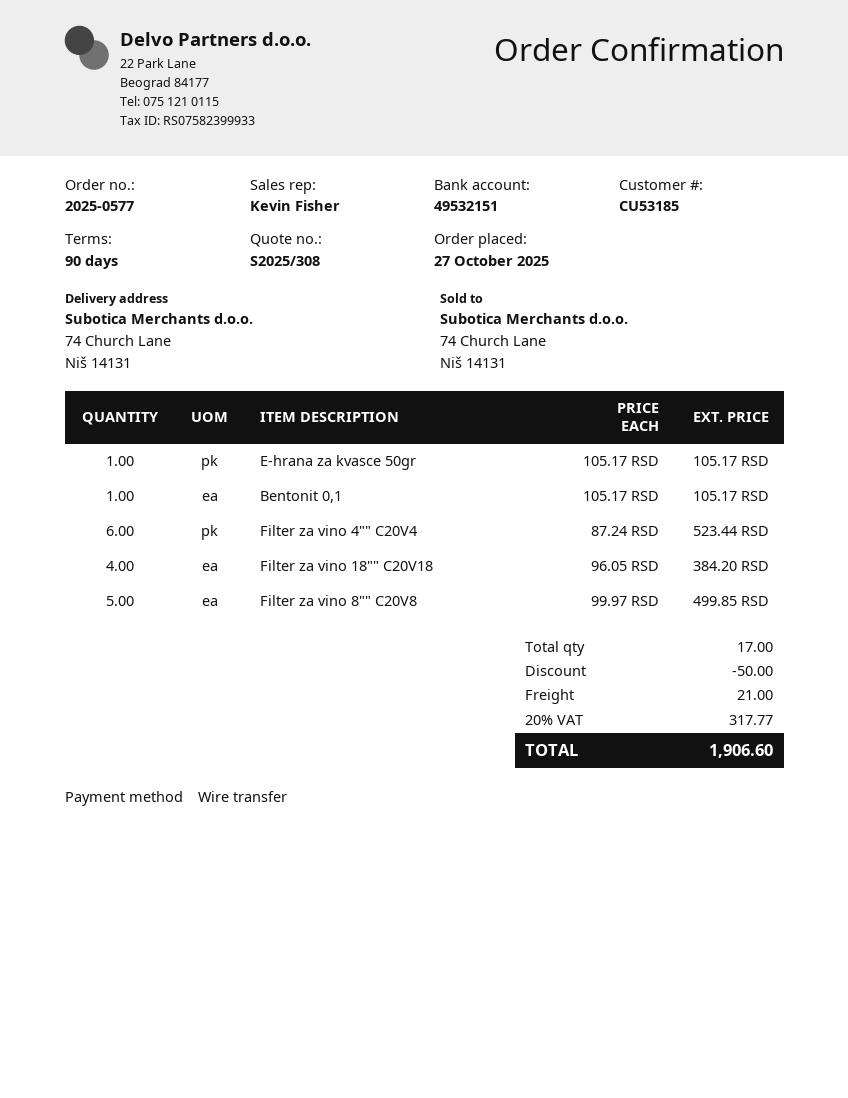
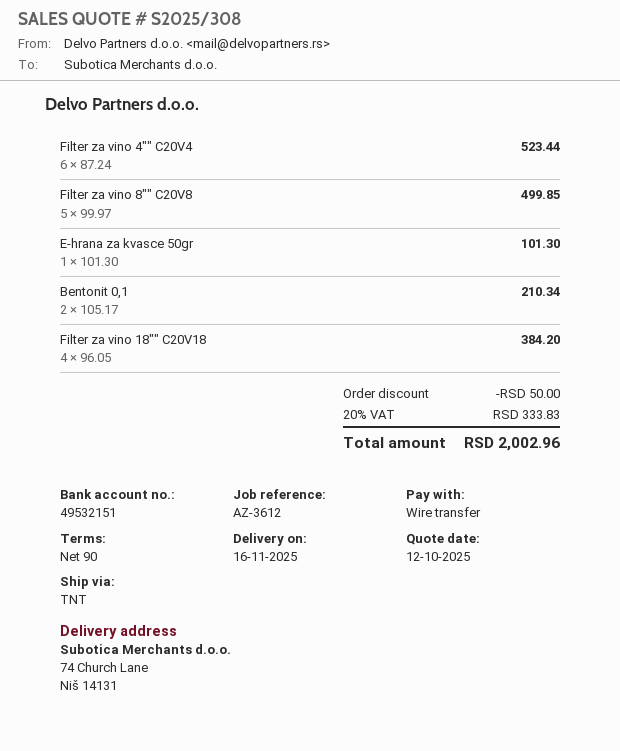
E-hrana za kvasce 50gr: 1 x 105.17 = 105.17 -> 1 x 101.30 = 101.30
Bentonit 0,1: 1 x 105.17 = 105.17 -> 2 x 105.17 = 210.34
shipping: 21.00 -> none
tax: 20% = 317.77 -> 20% = 333.83
total: 1906.60 -> 2002.96

